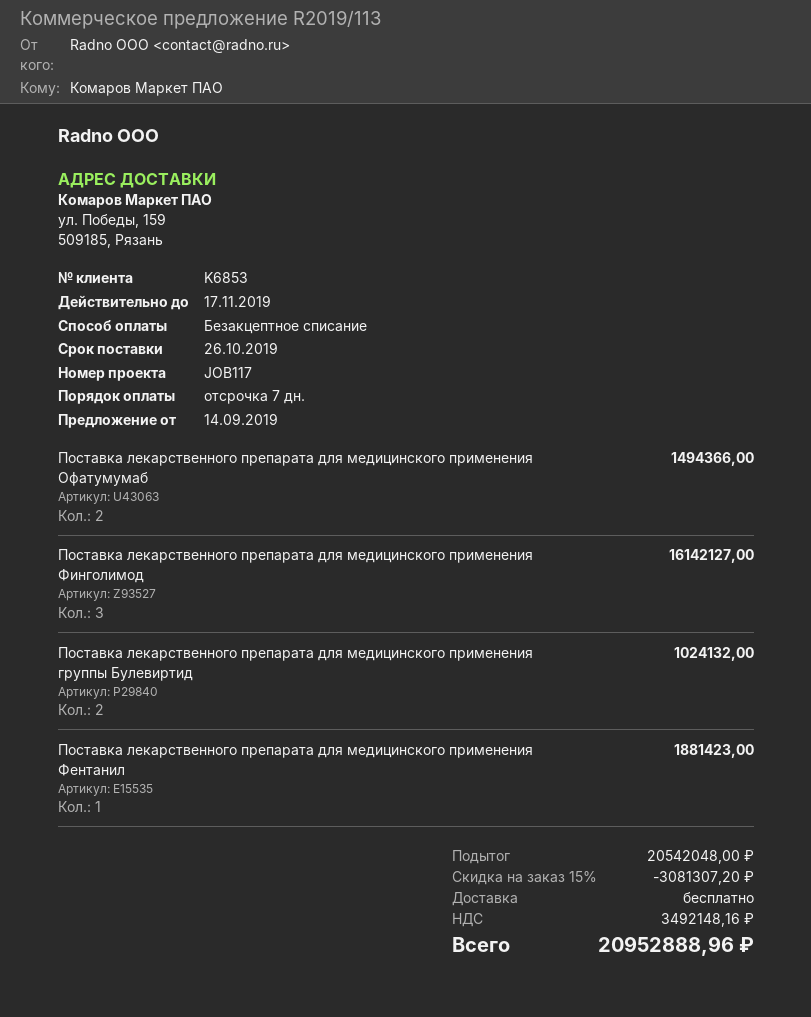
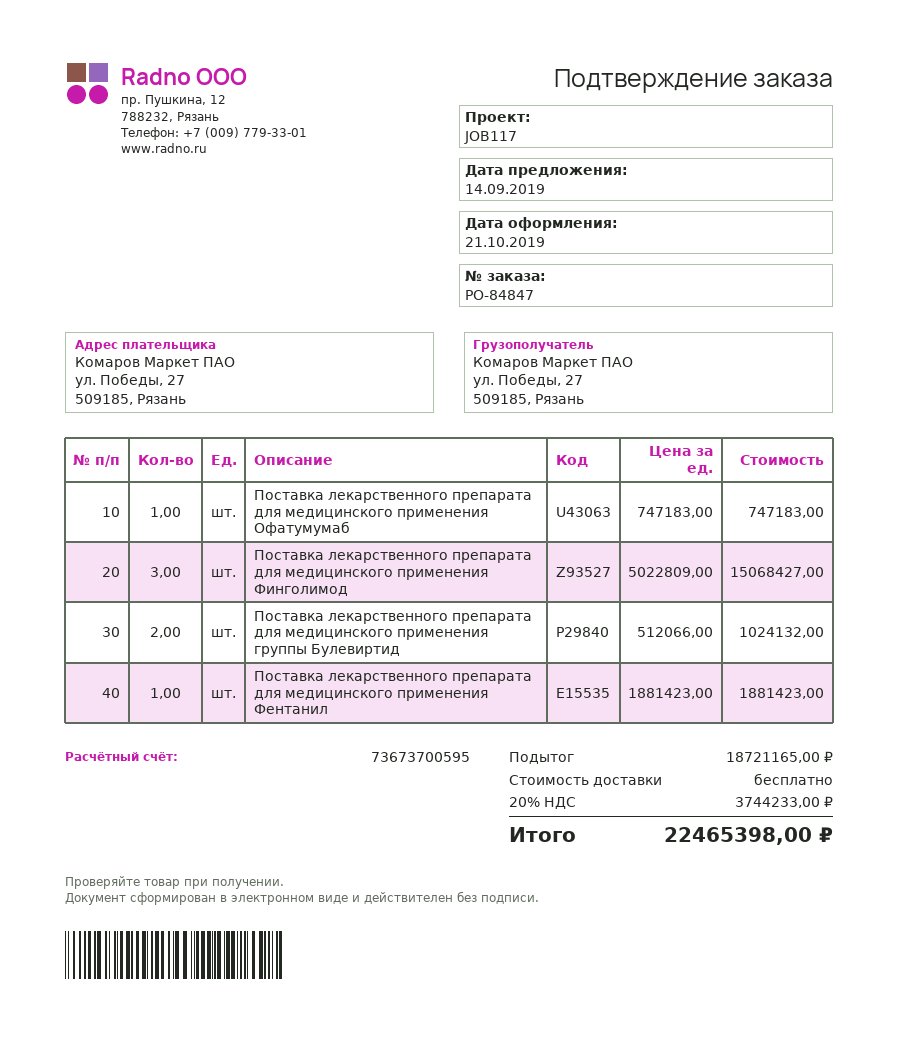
ship to: ул. Победы, 159, 509185, Рязань -> ул. Победы, 27, 509185, Рязань
Поставка лекарственного препарата для медицинского применения Офатумумаб: 2 for 1494366.00 -> 1 for 747183.00
Поставка лекарственного препарата для медицинского применения Финголимод: 3 for 16142127.00 -> 3 for 15068427.00
subtotal: 20542048.00 -> 18721165.00
discount: 15% = 3081307.20 -> none
tax: 3492148.16 -> 3744233.00
total: 20952888.96 -> 22465398.00

